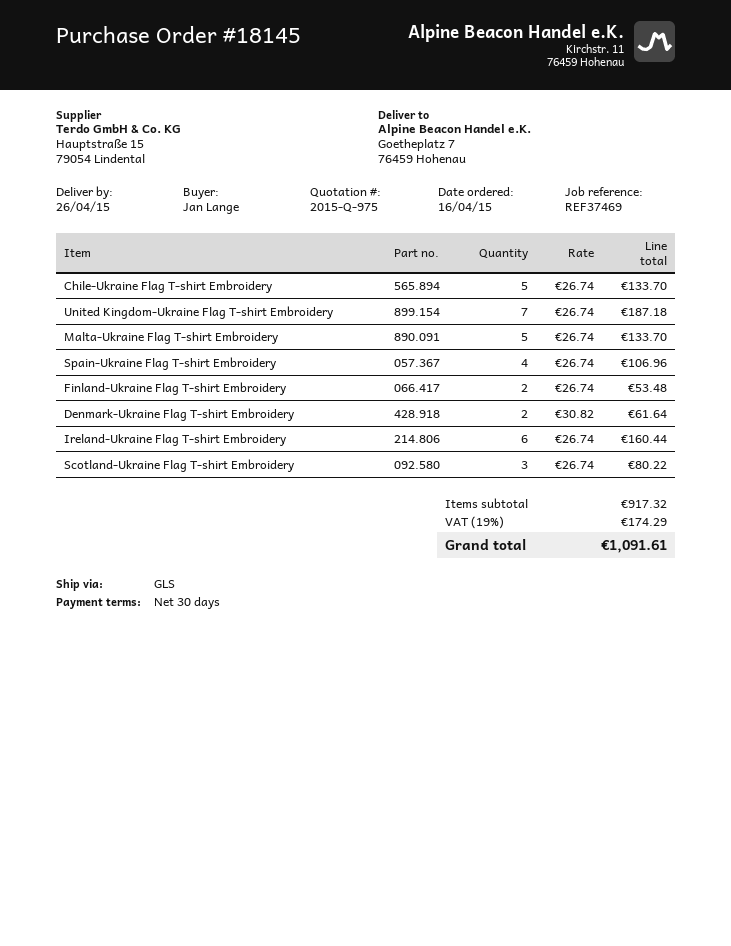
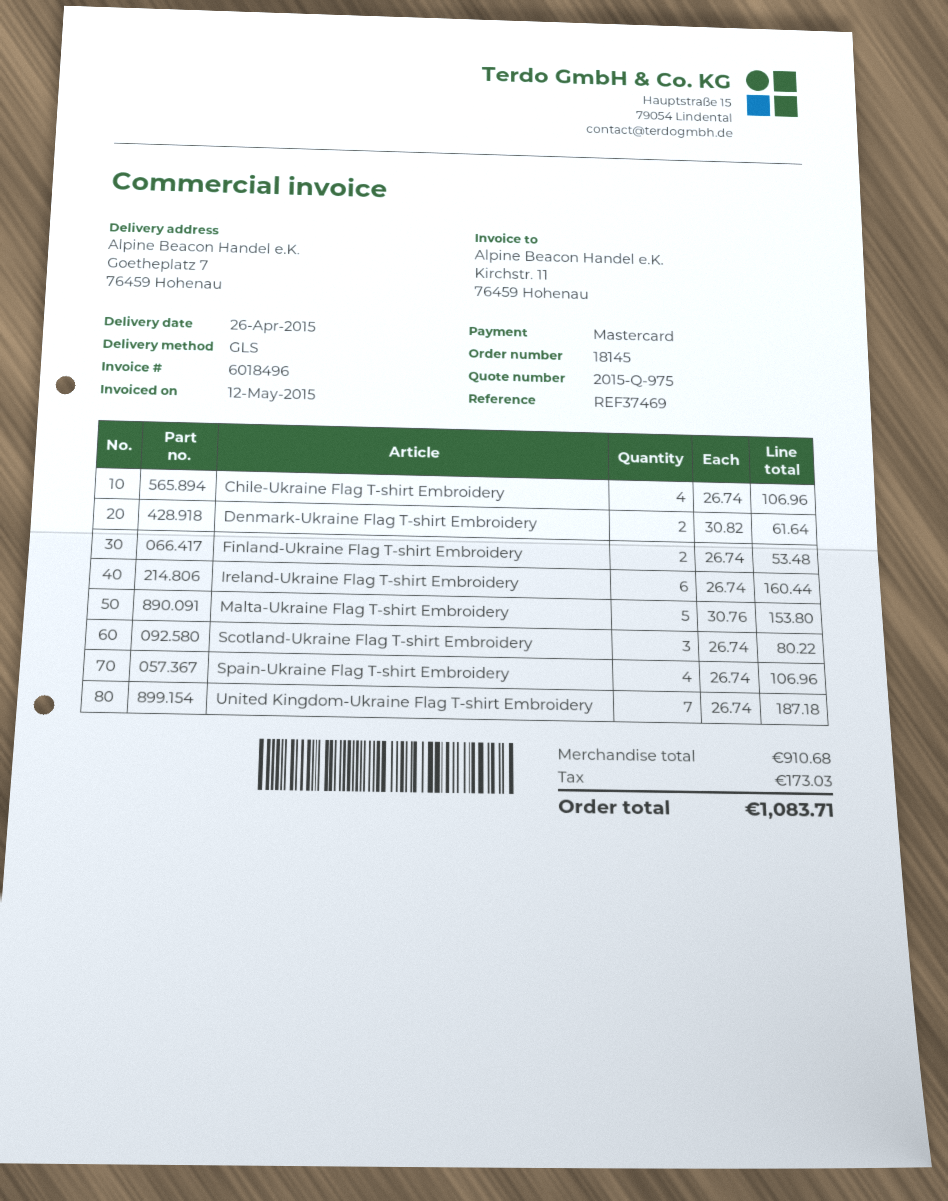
Chile-Ukraine Flag T-shirt Embroidery: 5 x 26.74 = 133.70 -> 4 x 26.74 = 106.96
Malta-Ukraine Flag T-shirt Embroidery: 5 x 26.74 = 133.70 -> 5 x 30.76 = 153.80
subtotal: 917.32 -> 910.68
tax: 174.29 -> 173.03
total: 1091.61 -> 1083.71

